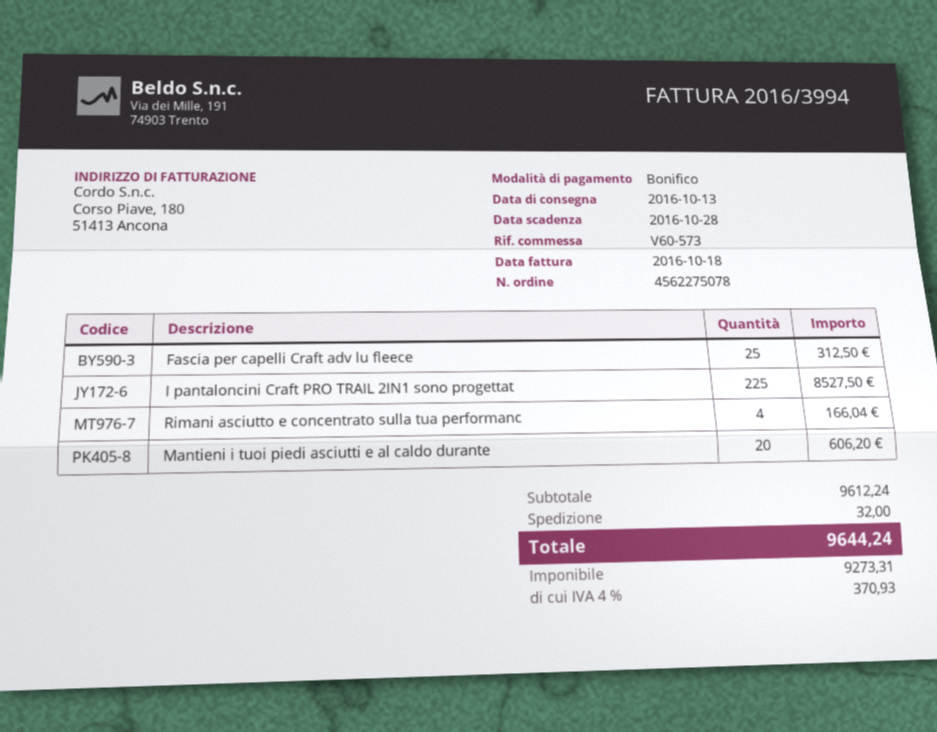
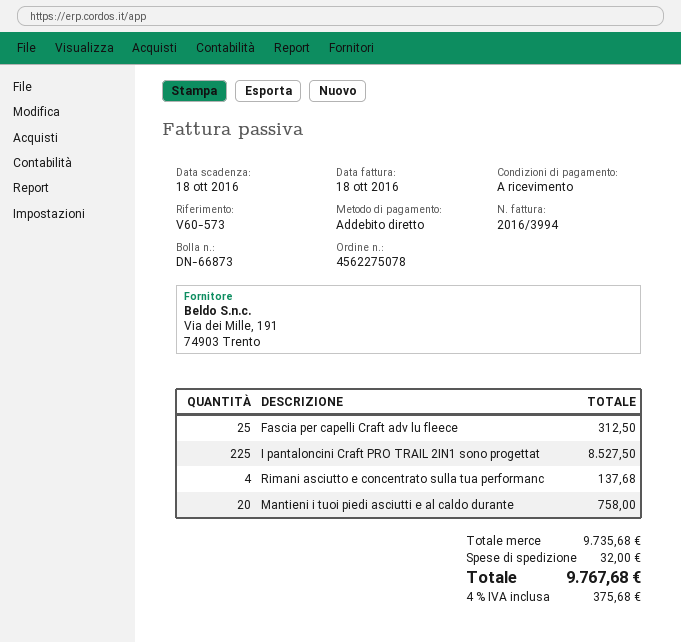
due date: 2016-10-28 -> 2016-10-18
payment method: bank transfer -> direct debit
Rimani asciutto e concentrato sulla tua performanc: 4 for 166.04 -> 4 for 137.68
Mantieni i tuoi piedi asciutti e al caldo durante: 20 for 606.20 -> 20 for 758.00
subtotal: 9612.24 -> 9735.68
tax: 4% = 370.93 -> 4% = 375.68
total: 9644.24 -> 9767.68

